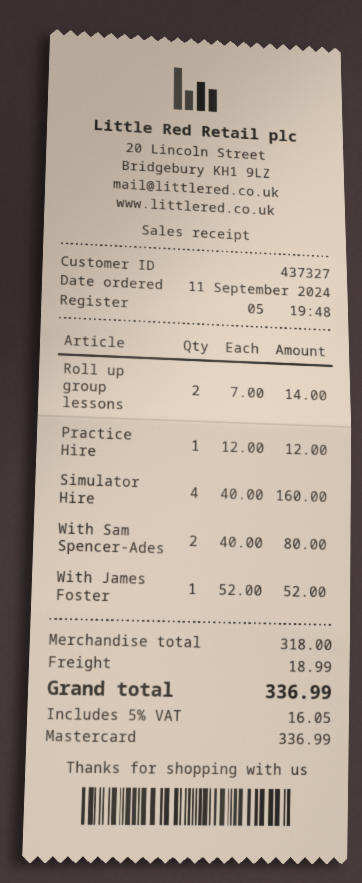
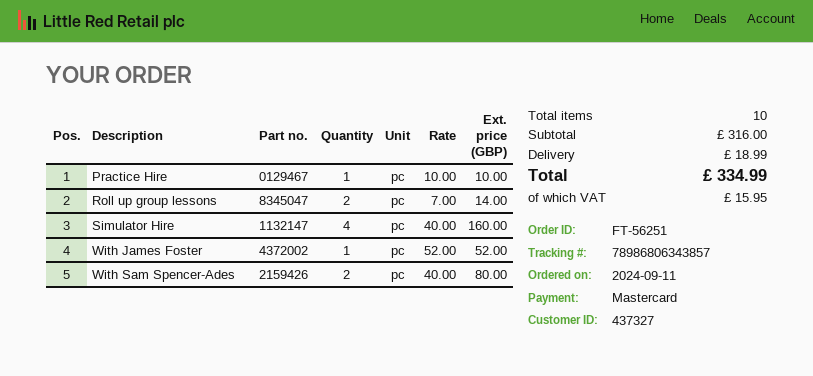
Practice Hire: 1 x 12.00 = 12.00 -> 1 x 10.00 = 10.00
subtotal: 318.00 -> 316.00
tax: 16.05 -> 15.95
total: 336.99 -> 334.99

